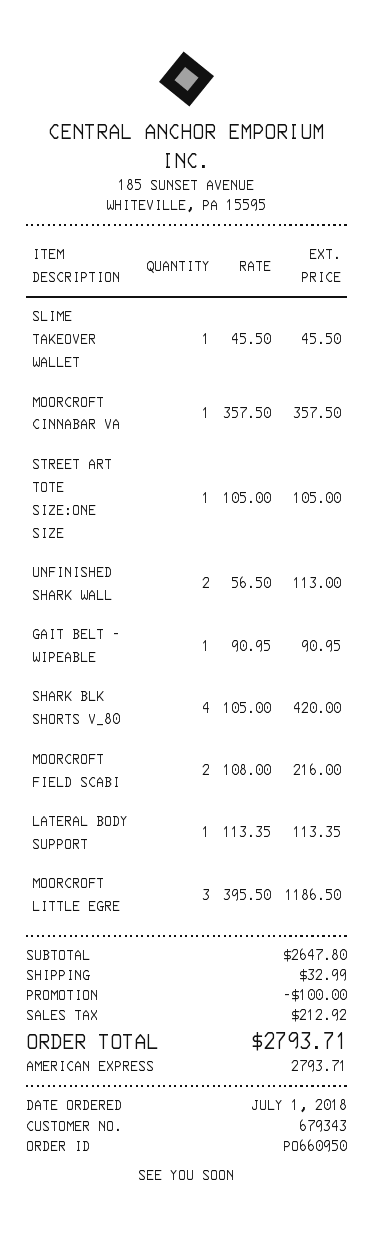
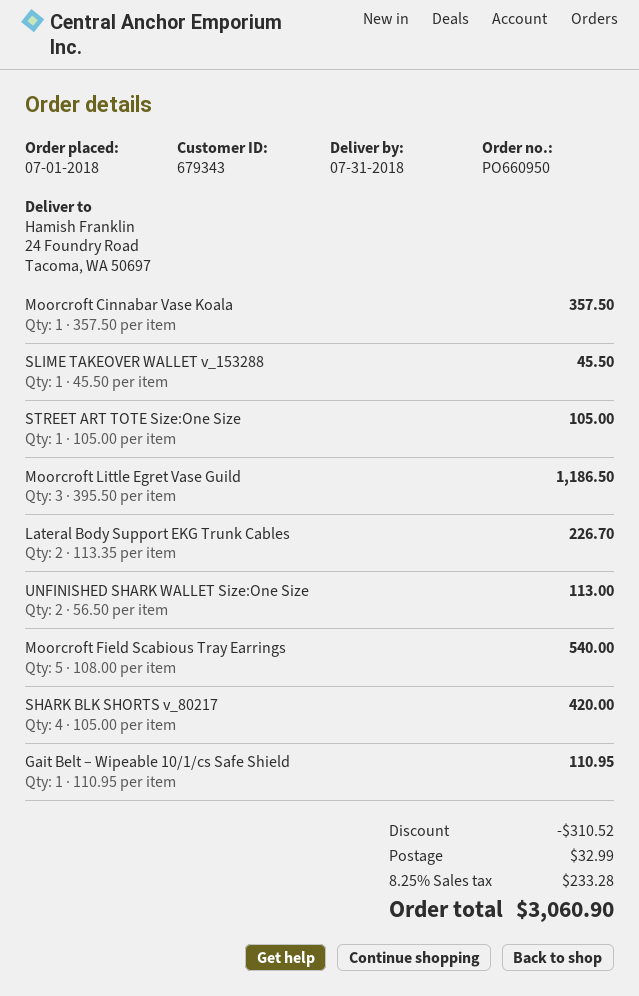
GAIT BELT – WIPEABLE: 1 x 90.95 = 90.95 -> 1 x 110.95 = 110.95
MOORCROFT FIELD SCABI: 2 x 108.00 = 216.00 -> 5 x 108.00 = 540.00
LATERAL BODY SUPPORT: 1 x 113.35 = 113.35 -> 2 x 113.35 = 226.70
discount: 100.00 -> 310.52
tax: 212.92 -> 233.28
total: 2793.71 -> 3060.90

